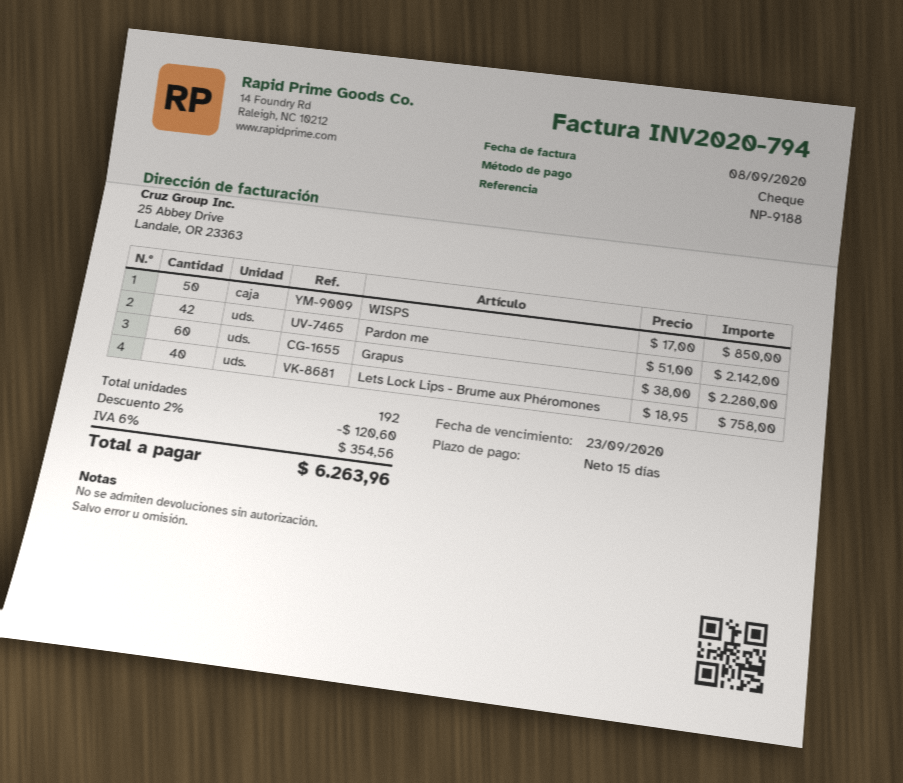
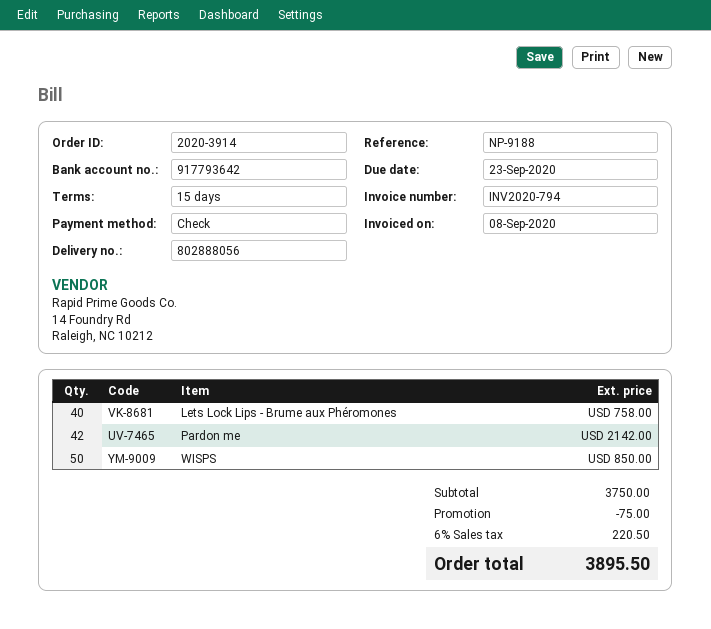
Grapus: 60 for 2280.00 -> none
discount: 120.60 -> 75.00
tax: 6% = 354.56 -> 6% = 220.50
total: 6263.96 -> 3895.50

